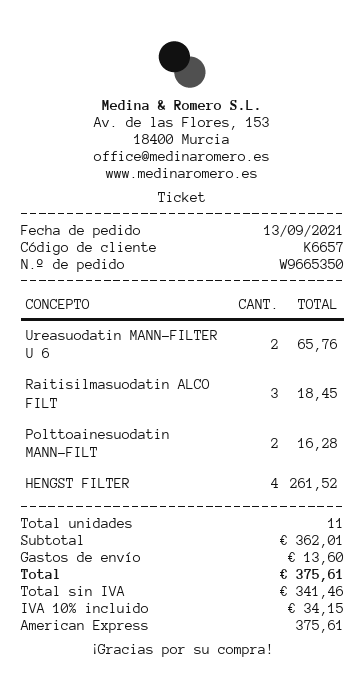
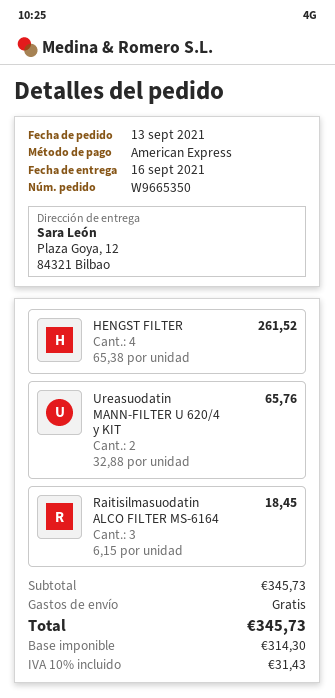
Polttoainesuodatin MANN-FILT: 2 for 16.28 -> none
subtotal: 362.01 -> 345.73
shipping: 13.60 -> 0.00
net: 341.46 -> 314.30
tax: 10% = 34.15 -> 10% = 31.43
total: 375.61 -> 345.73

